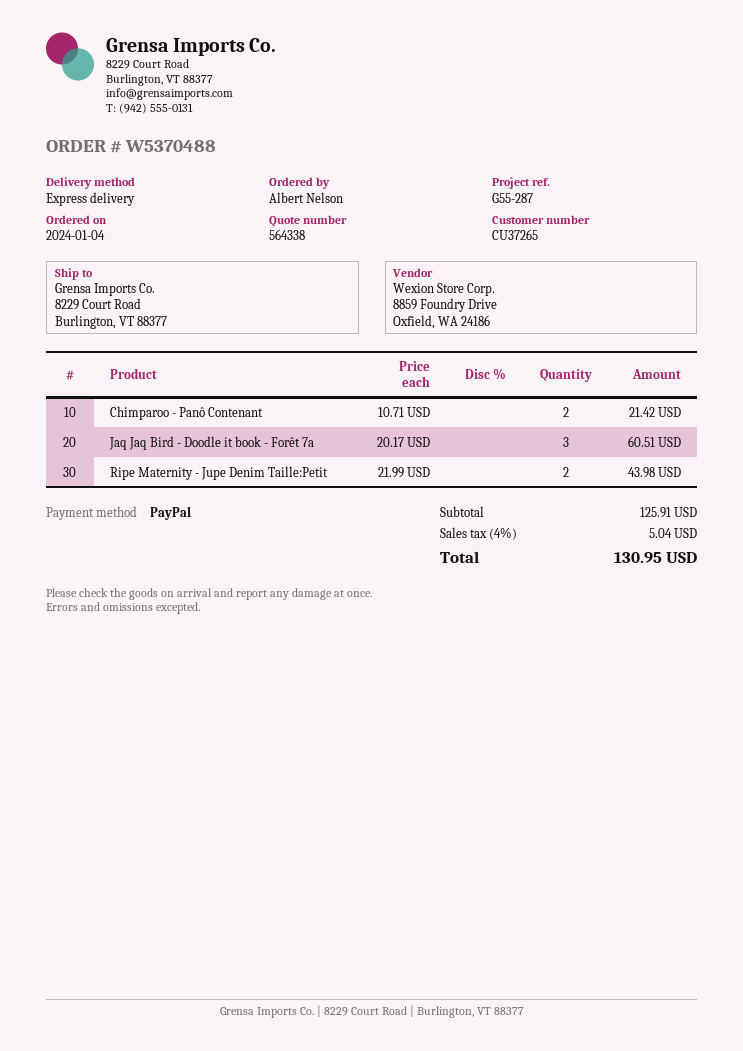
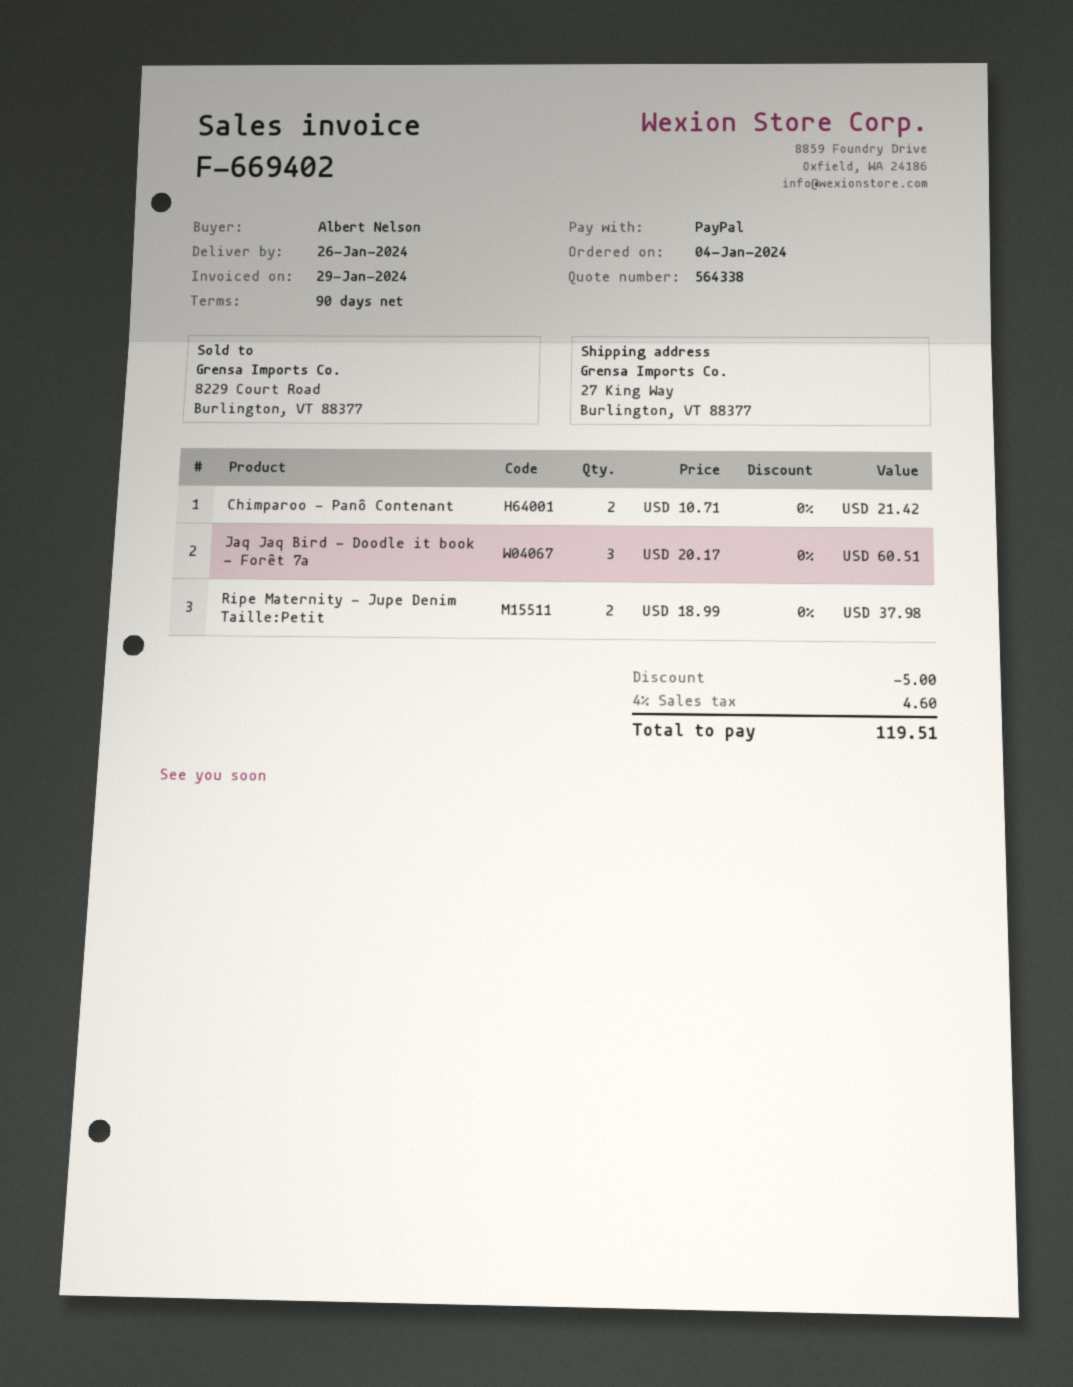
ship to: 8229 Court Road, Burlington, VT 88377 -> 27 King Way, Burlington, VT 88377
Ripe Maternity - Jupe Denim Taille:Petit: 2 x 21.99 = 43.98 -> 2 x 18.99 = 37.98
discount: none -> 5.00
tax: 4% = 5.04 -> 4% = 4.60
total: 130.95 -> 119.51

